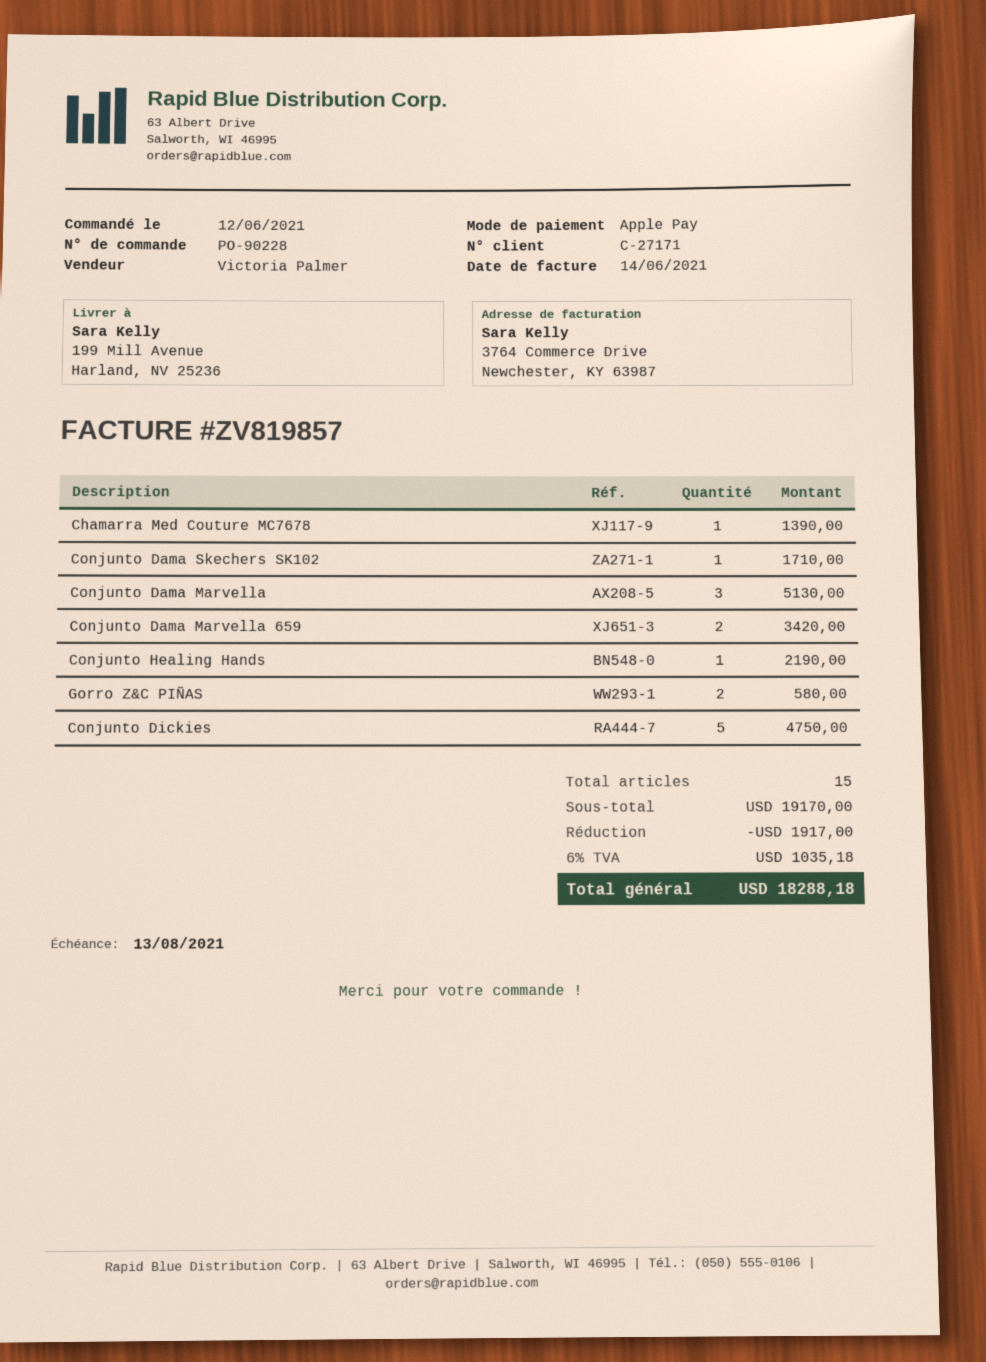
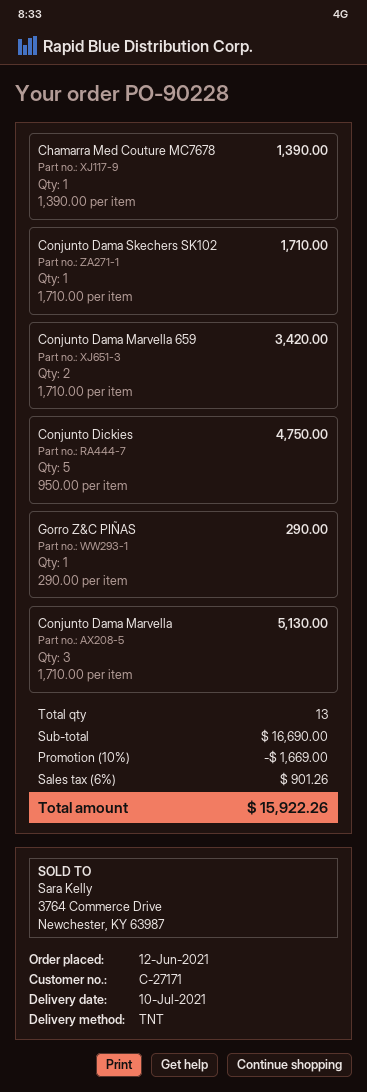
Conjunto Healing Hands: 1 for 2190.00 -> none
Gorro Z&C PIÑAS: 2 for 580.00 -> 1 for 290.00
total quantity: 15 -> 13
subtotal: 19170.00 -> 16690.00
discount: 1917.00 -> 1669.00
tax: 6% = 1035.18 -> 6% = 901.26
total: 18288.18 -> 15922.26

